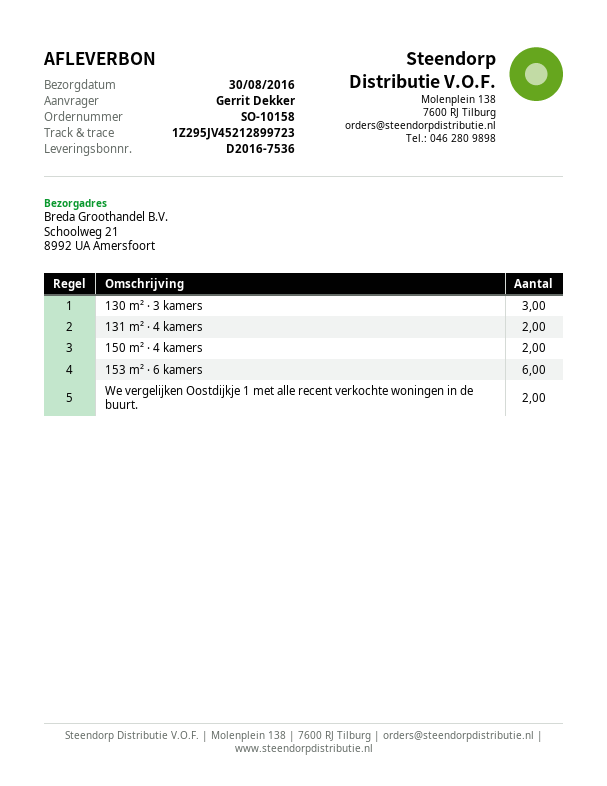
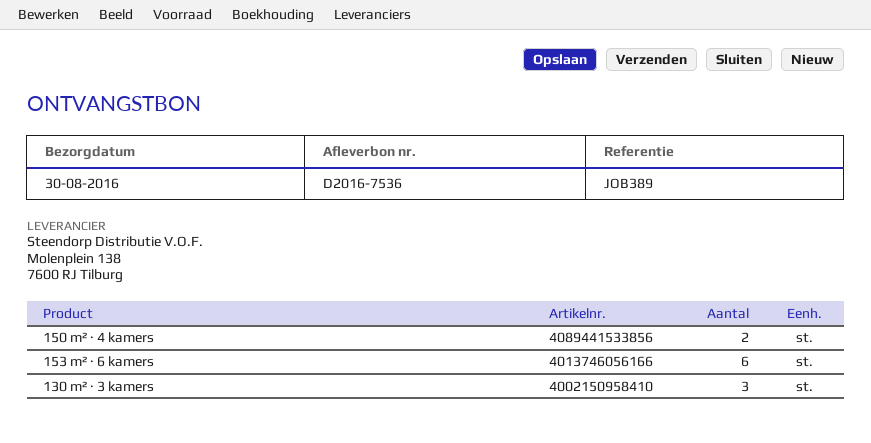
131 m² · 4 kamers: 2 -> none
We vergelijken Oostdijkje 1 met alle recent verkochte woningen in de buurt.: 2 -> none

